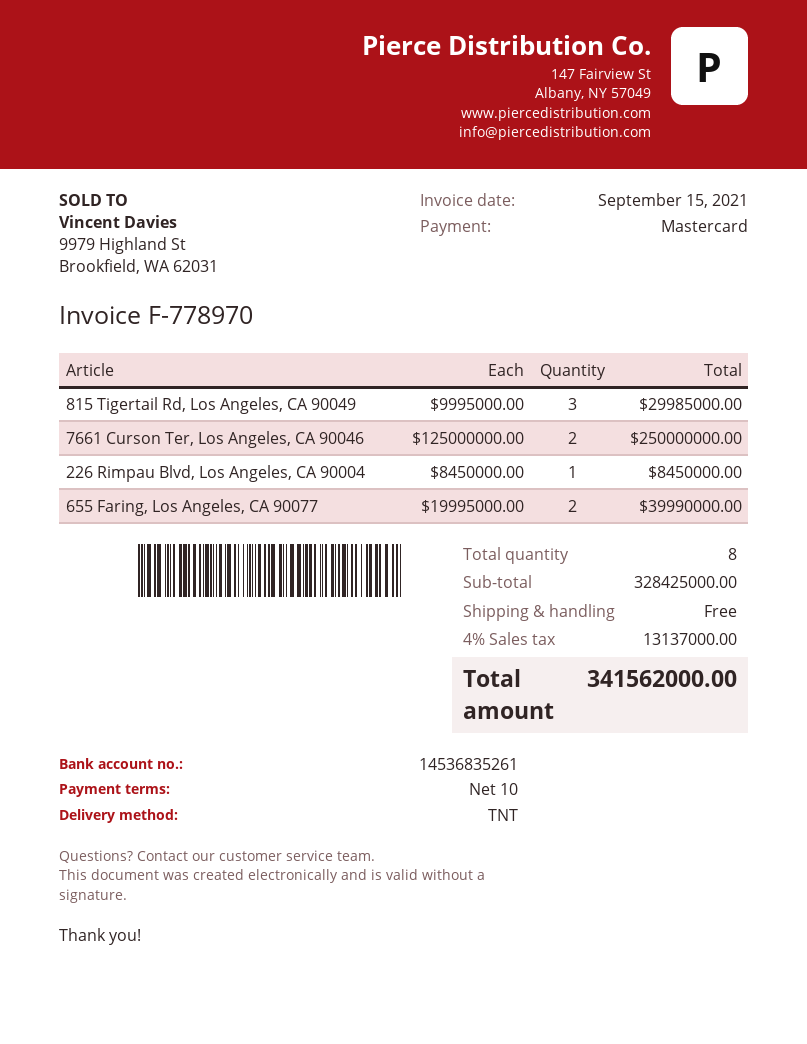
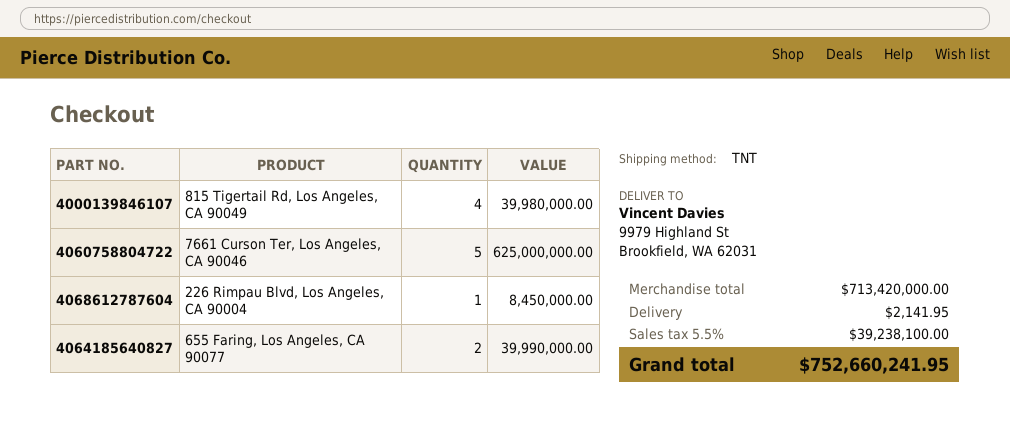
815 Tigertail Rd, Los Angeles, CA 90049: 3 for 29985000.00 -> 4 for 39980000.00
7661 Curson Ter, Los Angeles, CA 90046: 2 for 250000000.00 -> 5 for 625000000.00
subtotal: 328425000.00 -> 713420000.00
shipping: 0.00 -> 2141.95
tax: 4% = 13137000.00 -> 5.5% = 39238100.00
total: 341562000.00 -> 752660241.95

